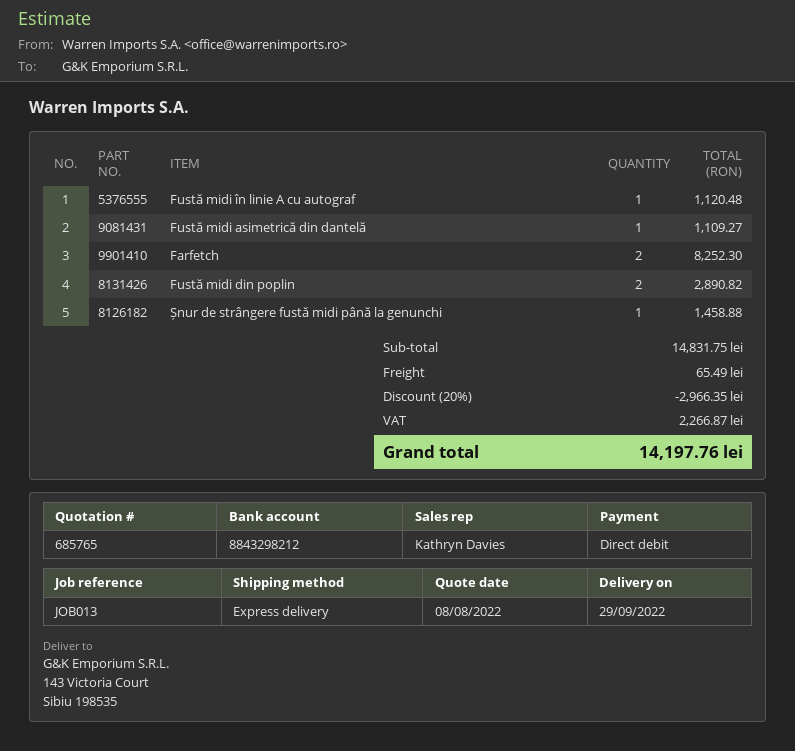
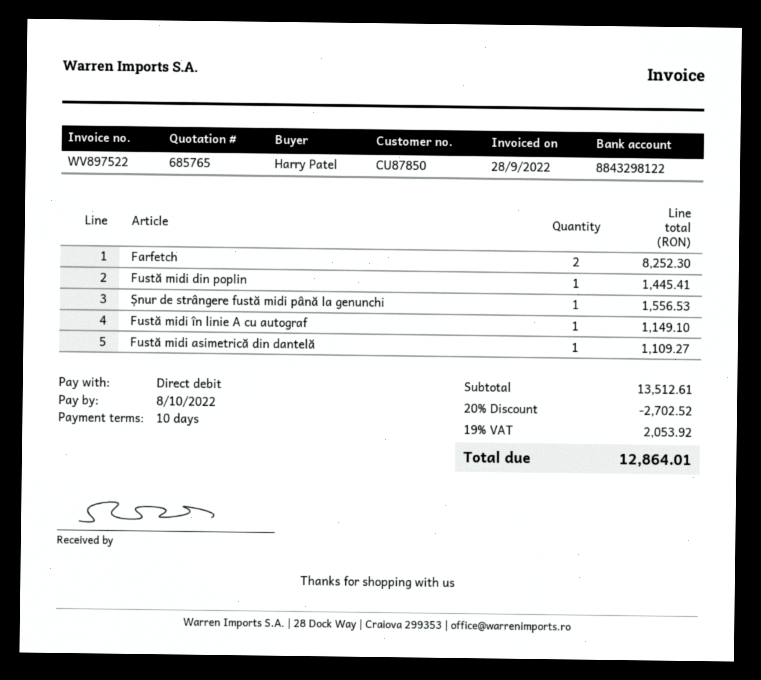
bank account: 8843298212 -> 8843298122
Fustă midi în linie A cu autograf: 1 for 1120.48 -> 1 for 1149.10
Fustă midi din poplin: 2 for 2890.82 -> 1 for 1445.41
Șnur de strângere fustă midi până la genunchi: 1 for 1458.88 -> 1 for 1556.53
subtotal: 14831.75 -> 13512.61
discount: 20% = 2966.35 -> 20% = 2702.52
shipping: 65.49 -> none
tax: 2266.87 -> 2053.92
total: 14197.76 -> 12864.01

